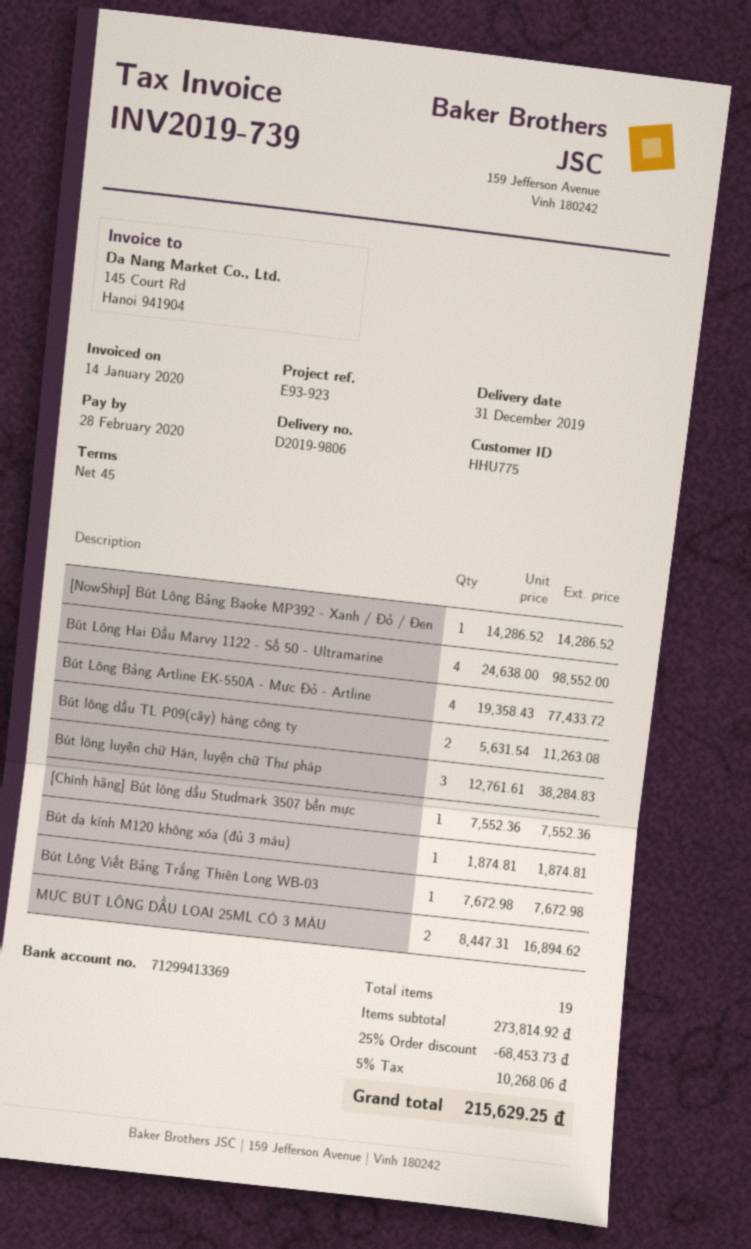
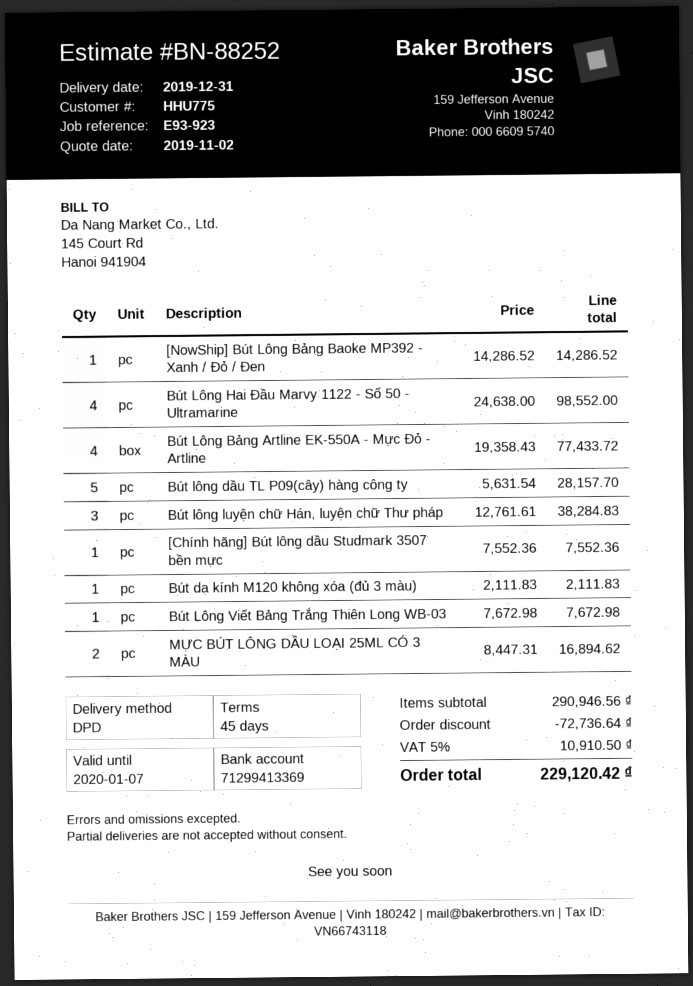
Bút lông dầu TL P09(cây) hàng công ty: 2 x 5631.54 = 11263.08 -> 5 x 5631.54 = 28157.70
Bút dạ kính M120 không xóa (đủ 3 màu): 1 x 1874.81 = 1874.81 -> 1 x 2111.83 = 2111.83
subtotal: 273814.92 -> 290946.56
discount: 68453.73 -> 72736.64
tax: 5% = 10268.06 -> 5% = 10910.50
total: 215629.25 -> 229120.42

